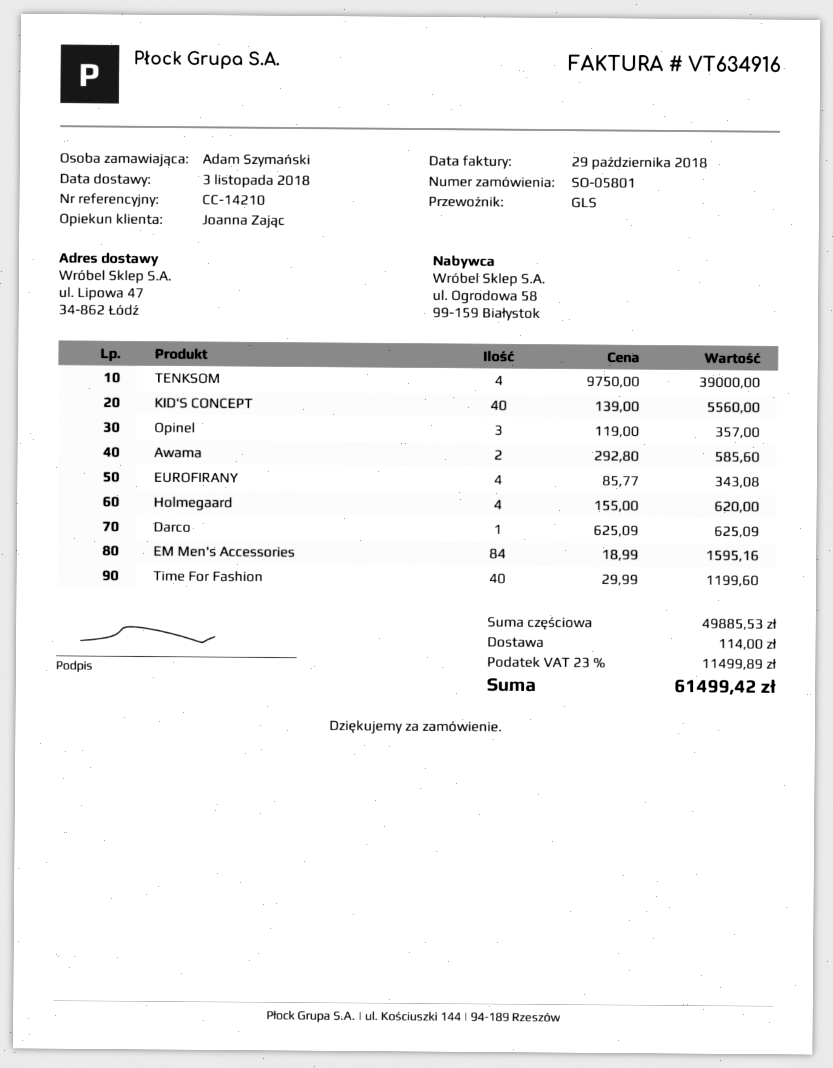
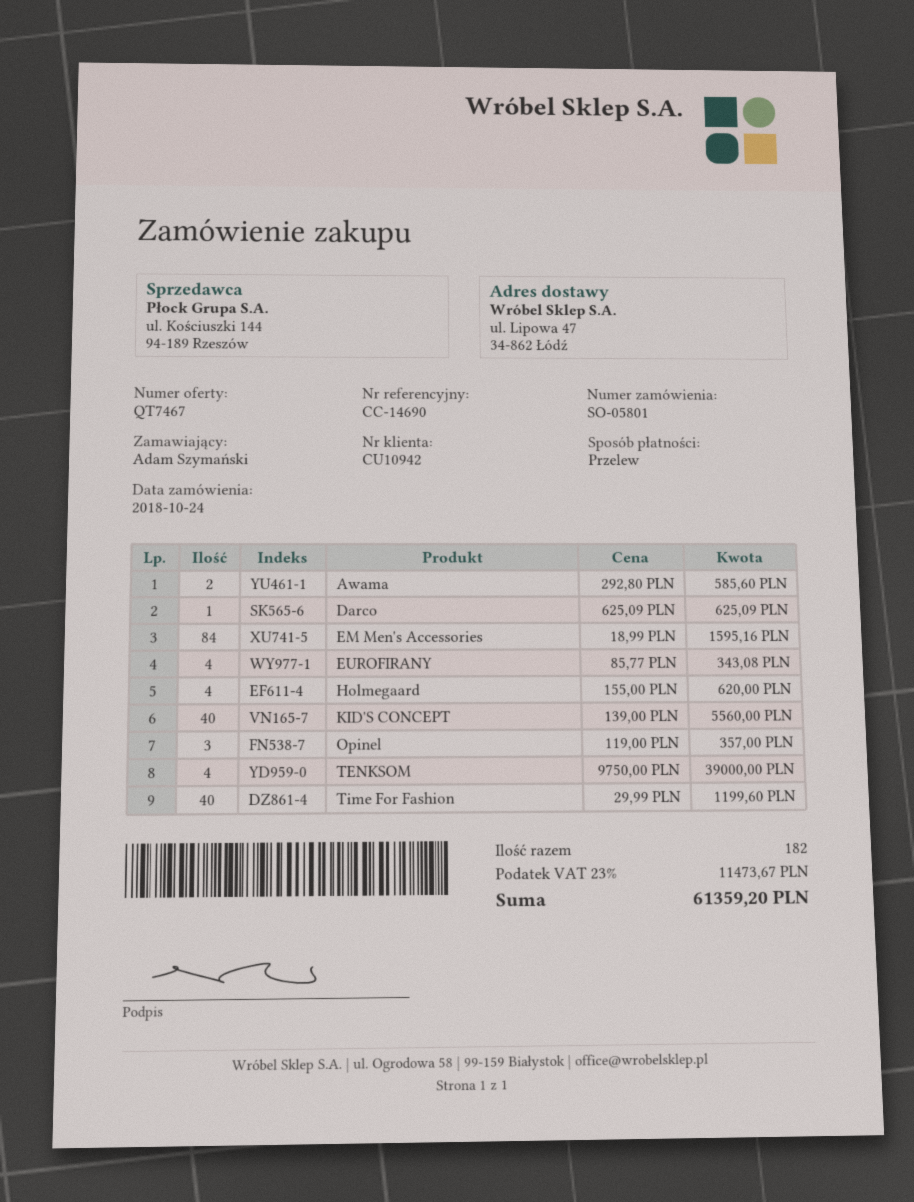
reference: CC-14210 -> CC-14690
shipping: 114.00 -> none
tax: 23% = 11499.89 -> 23% = 11473.67
total: 61499.42 -> 61359.20

